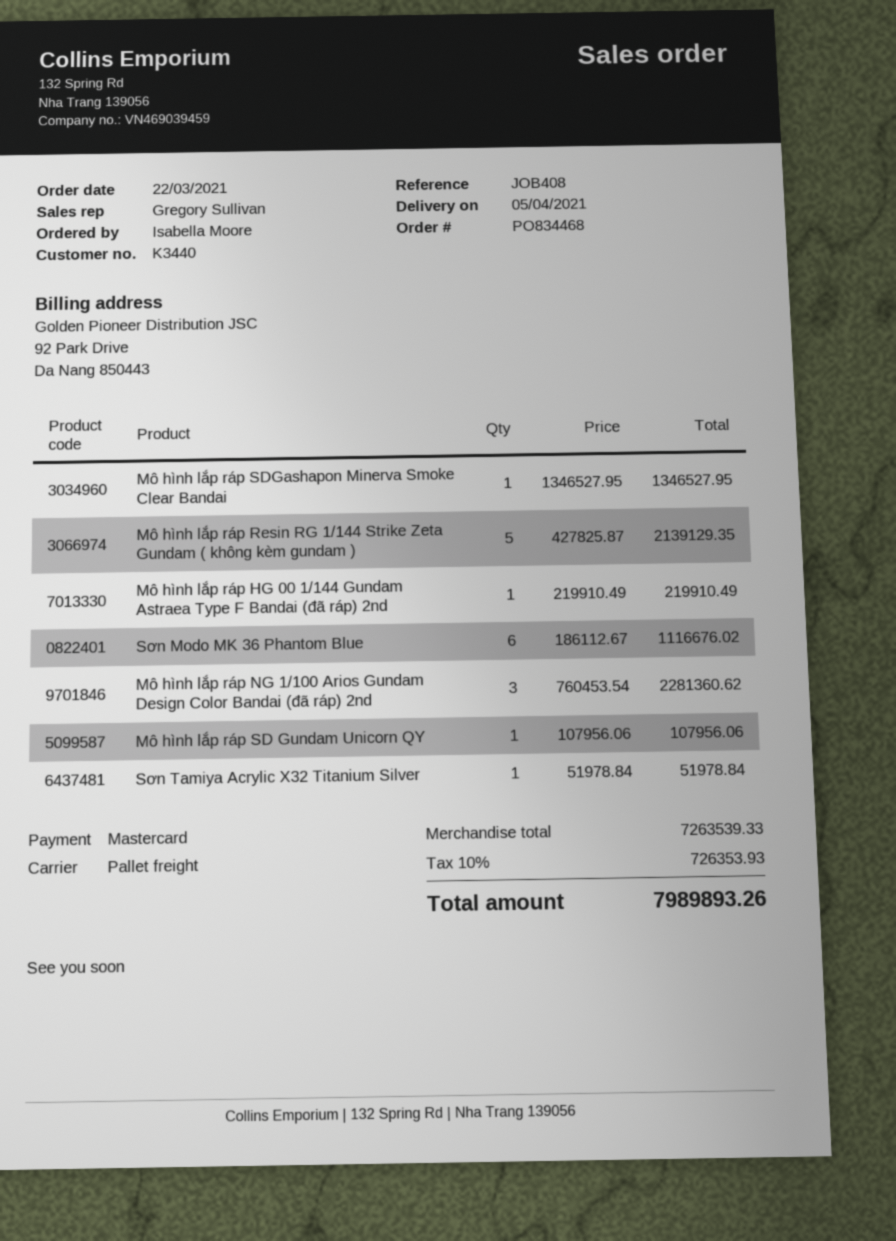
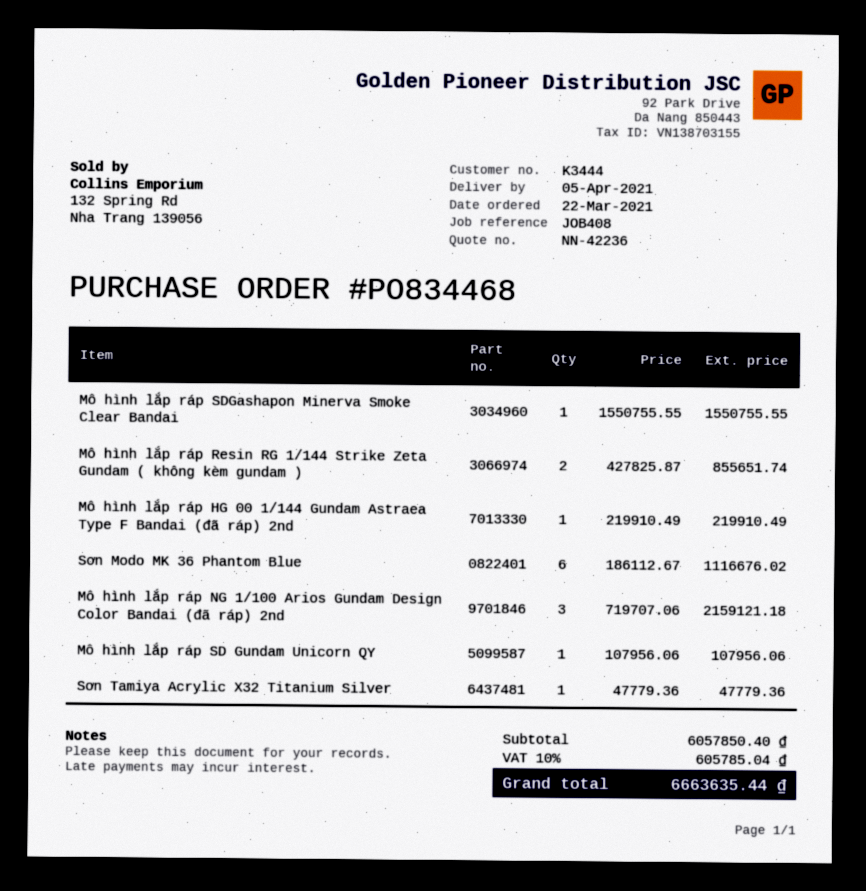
customer number: K3440 -> K3444
Mô hình lắp ráp SDGashapon Minerva Smoke Clear Bandai: 1 x 1346527.95 = 1346527.95 -> 1 x 1550755.55 = 1550755.55
Mô hình lắp ráp Resin RG 1/144 Strike Zeta Gundam ( không kèm gundam ): 5 x 427825.87 = 2139129.35 -> 2 x 427825.87 = 855651.74
Mô hình lắp ráp NG 1/100 Arios Gundam Design Color Bandai (đã ráp) 2nd: 3 x 760453.54 = 2281360.62 -> 3 x 719707.06 = 2159121.18
Sơn Tamiya Acrylic X32 Titanium Silver: 1 x 51978.84 = 51978.84 -> 1 x 47779.36 = 47779.36
subtotal: 7263539.33 -> 6057850.40
tax: 10% = 726353.93 -> 10% = 605785.04
total: 7989893.26 -> 6663635.44

